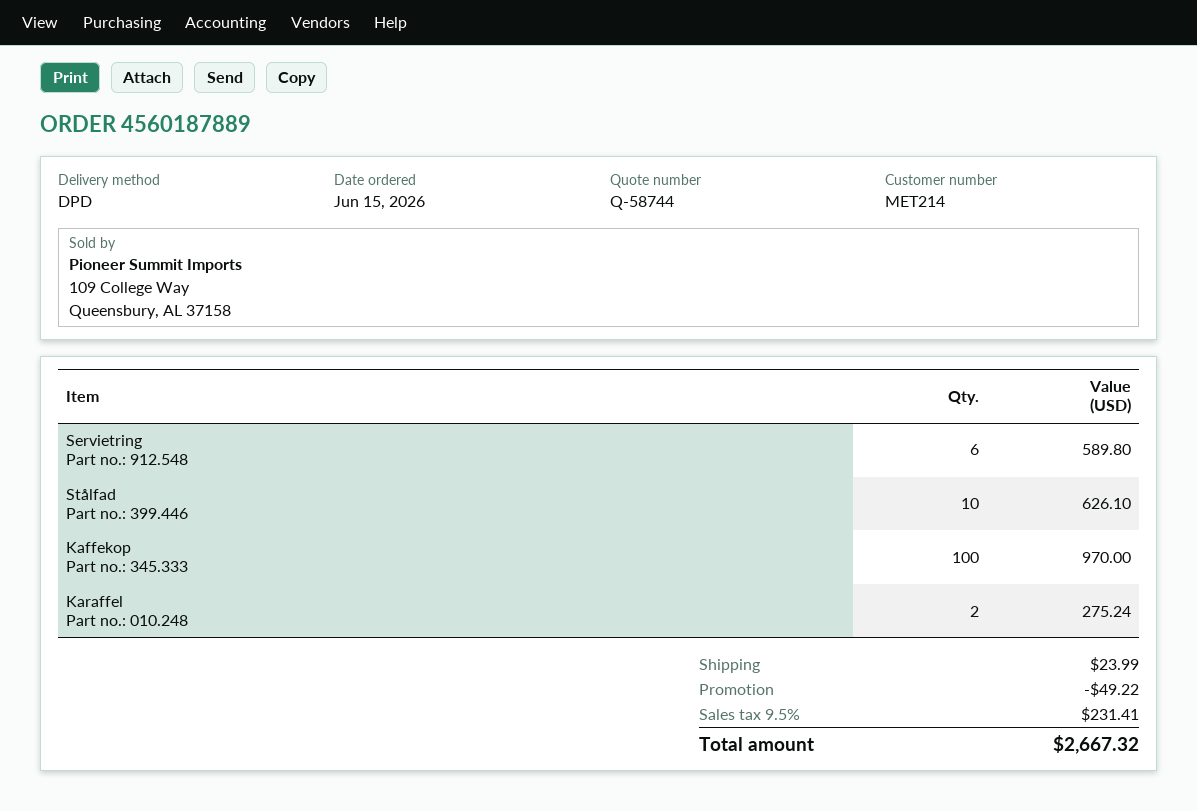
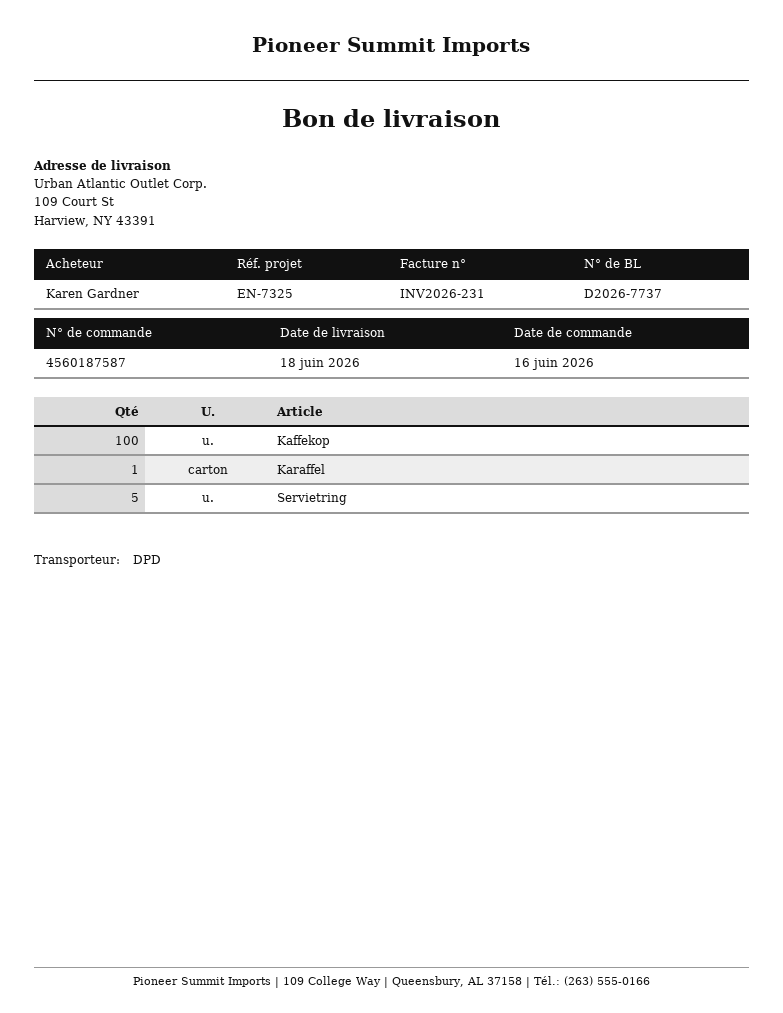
order number: 4560187889 -> 4560187587
order date: 2026-06-15 -> 2026-06-16
Servietring: 6 -> 5
Stålfad: 10 -> none
Karaffel: 2 -> 1

